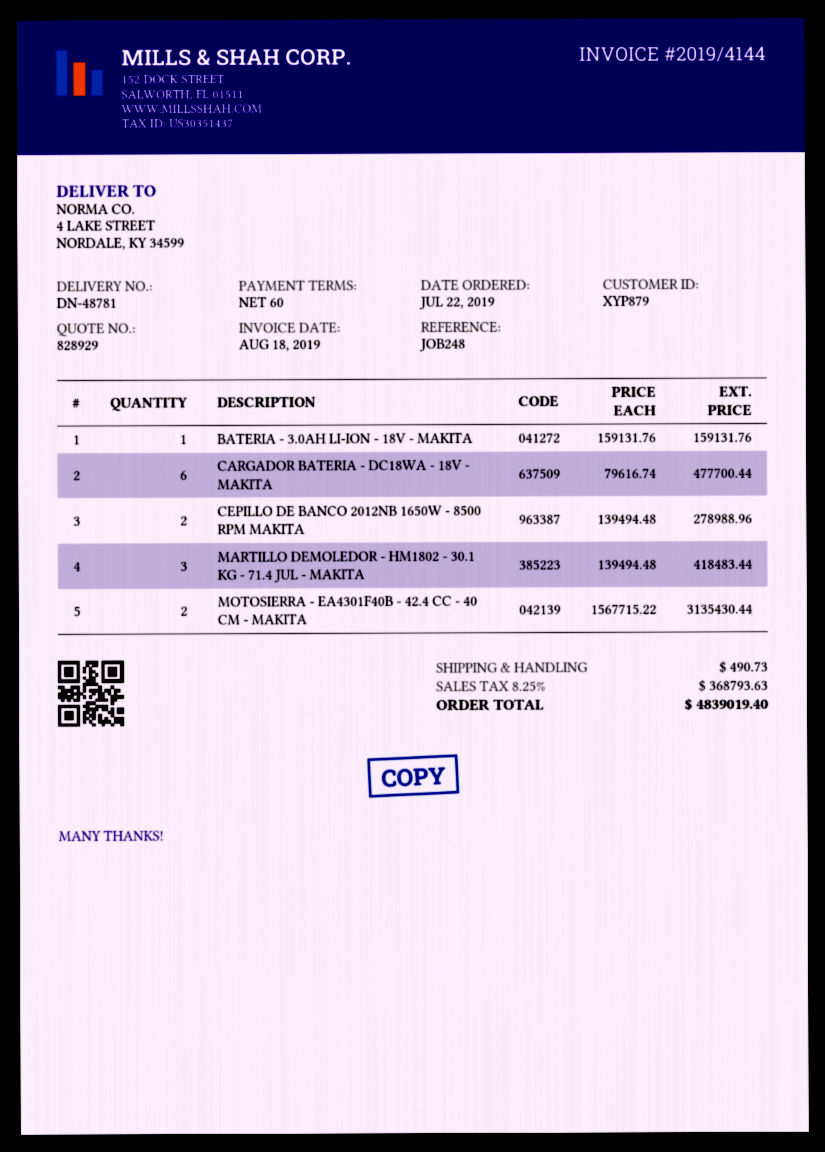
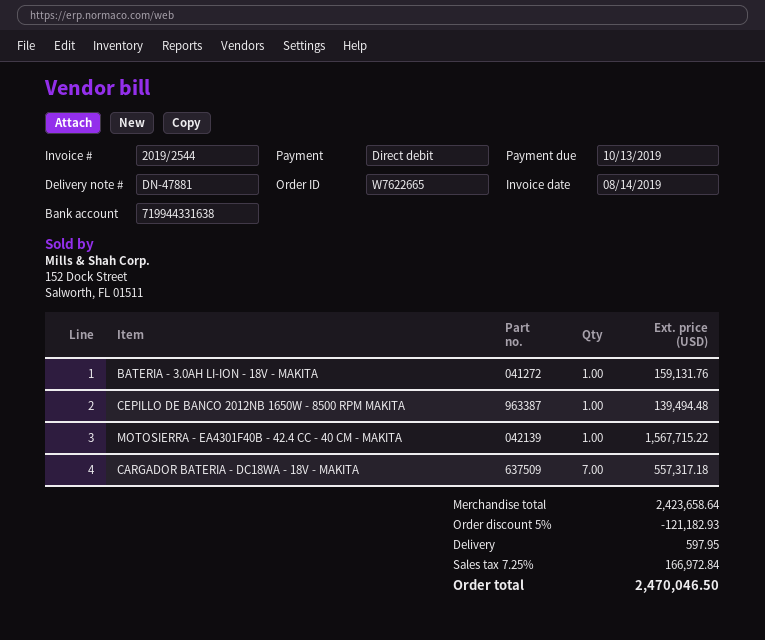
delivery note number: DN-48781 -> DN-47881
invoice number: 2019/4144 -> 2019/2544
invoice date: 2019-08-18 -> 2019-08-14
CARGADOR BATERIA - DC18WA - 18V - MAKITA: 6 for 477700.44 -> 7 for 557317.18
CEPILLO DE BANCO 2012NB 1650W - 8500 RPM MAKITA: 2 for 278988.96 -> 1 for 139494.48
MARTILLO DEMOLEDOR - HM1802 - 30.1 KG - 71.4 JUL - MAKITA: 3 for 418483.44 -> none
MOTOSIERRA - EA4301F40B - 42.4 CC - 40 CM - MAKITA: 2 for 3135430.44 -> 1 for 1567715.22
discount: none -> 5% = 121182.93
shipping: 490.73 -> 597.95
tax: 8.25% = 368793.63 -> 7.25% = 166972.84
total: 4839019.40 -> 2470046.50

